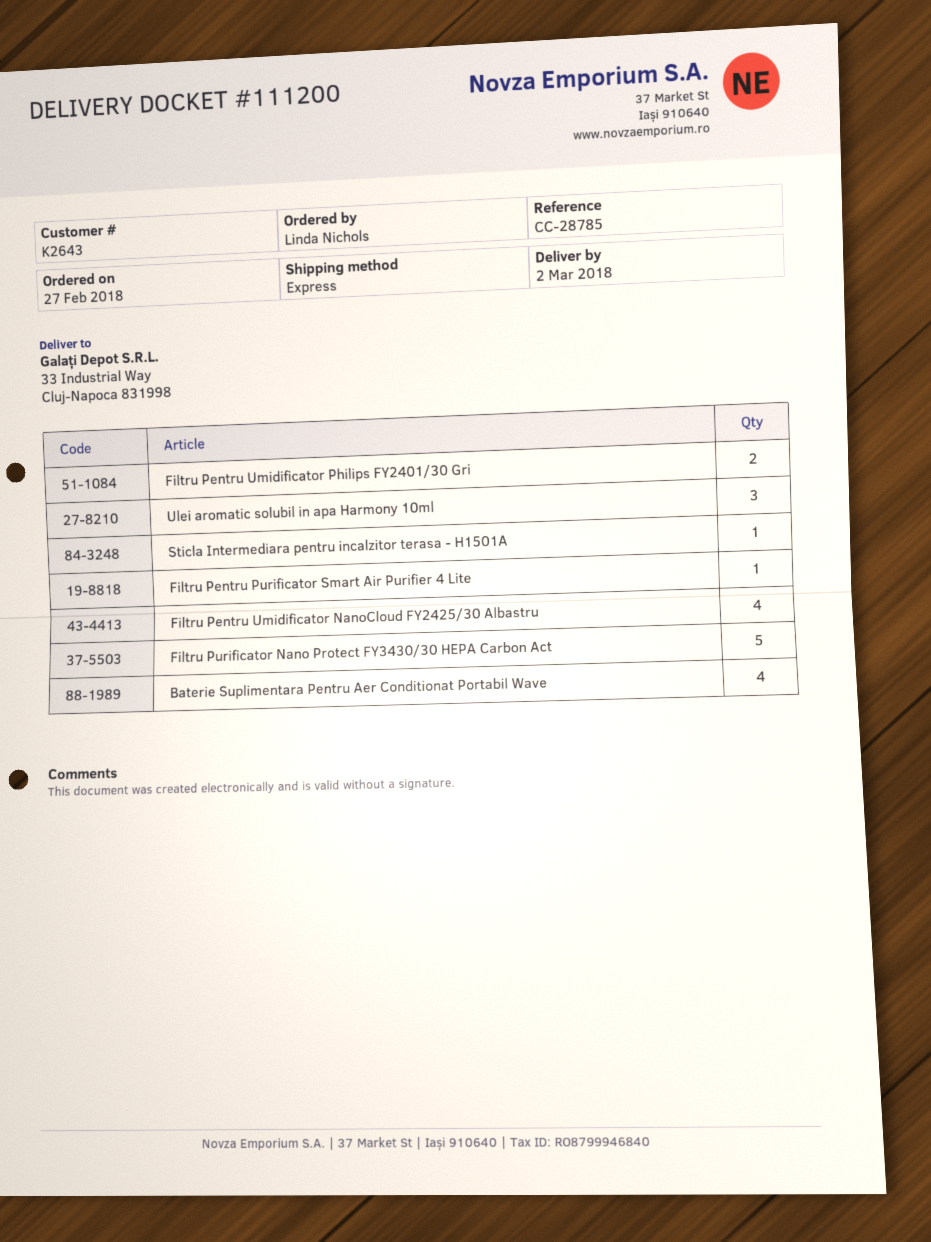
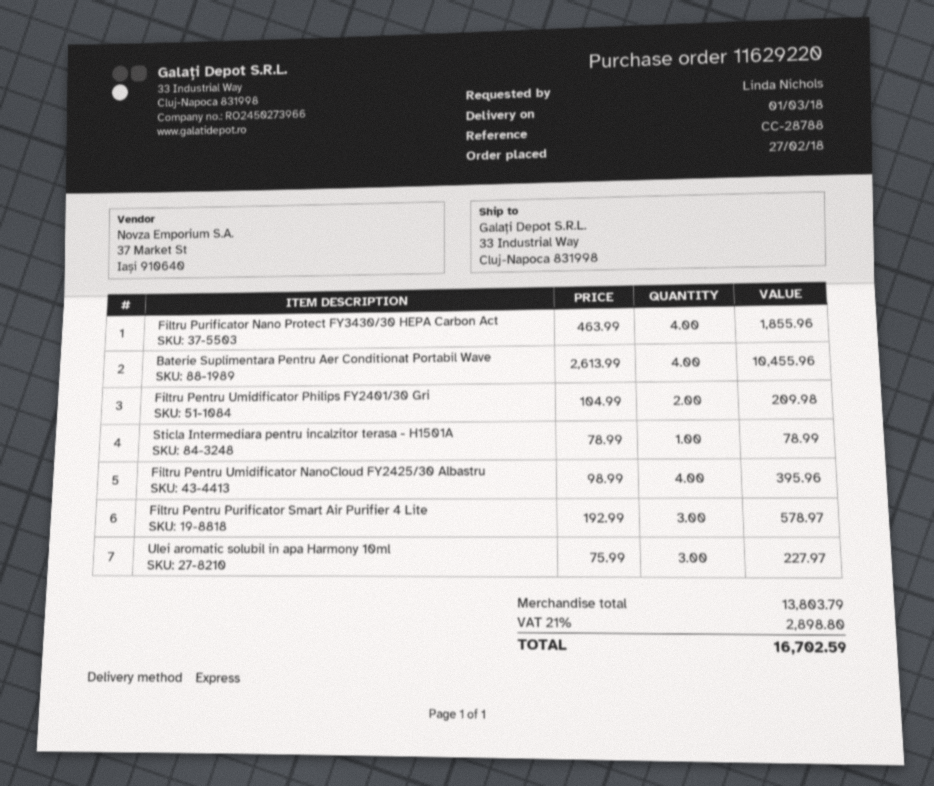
delivery date: 2018-03-02 -> 2018-03-01
reference: CC-28785 -> CC-28788
Filtru Pentru Purificator Smart Air Purifier 4 Lite: 1 -> 3
Filtru Purificator Nano Protect FY3430/30 HEPA Carbon Act: 5 -> 4

